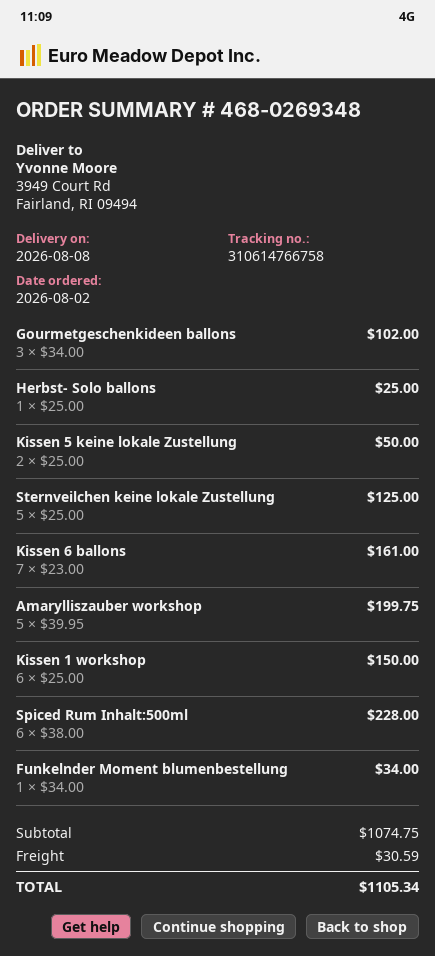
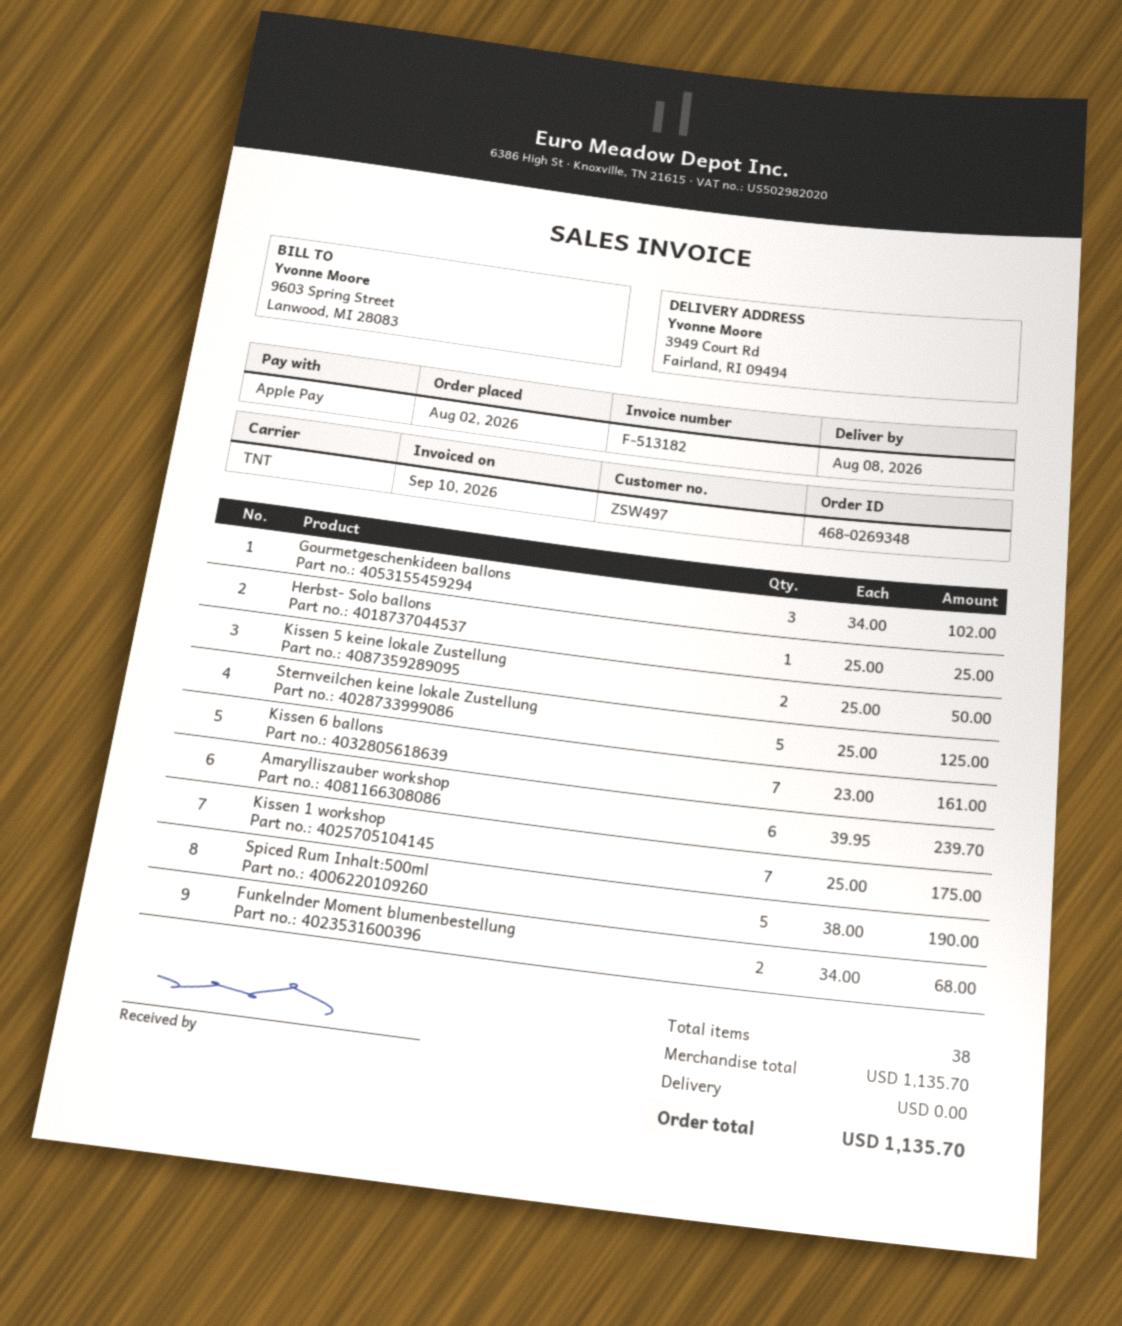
Amarylliszauber workshop: 5 x 39.95 = 199.75 -> 6 x 39.95 = 239.70
Kissen 1 workshop: 6 x 25.00 = 150.00 -> 7 x 25.00 = 175.00
Spiced Rum Inhalt:500ml: 6 x 38.00 = 228.00 -> 5 x 38.00 = 190.00
Funkelnder Moment blumenbestellung: 1 x 34.00 = 34.00 -> 2 x 34.00 = 68.00
subtotal: 1074.75 -> 1135.70
shipping: 30.59 -> 0.00
total: 1105.34 -> 1135.70

